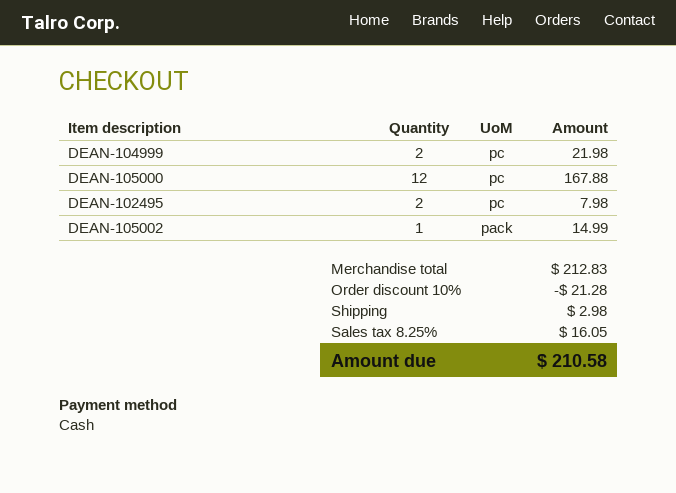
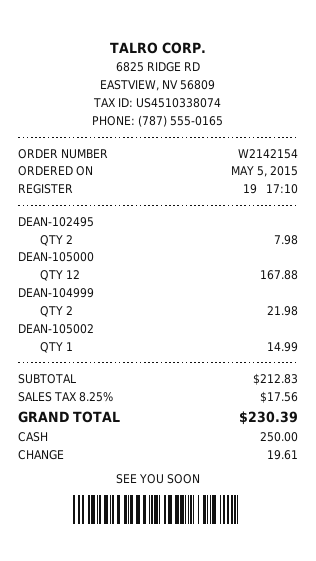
discount: 10% = 21.28 -> none
shipping: 2.98 -> none
tax: 8.25% = 16.05 -> 8.25% = 17.56
total: 210.58 -> 230.39

